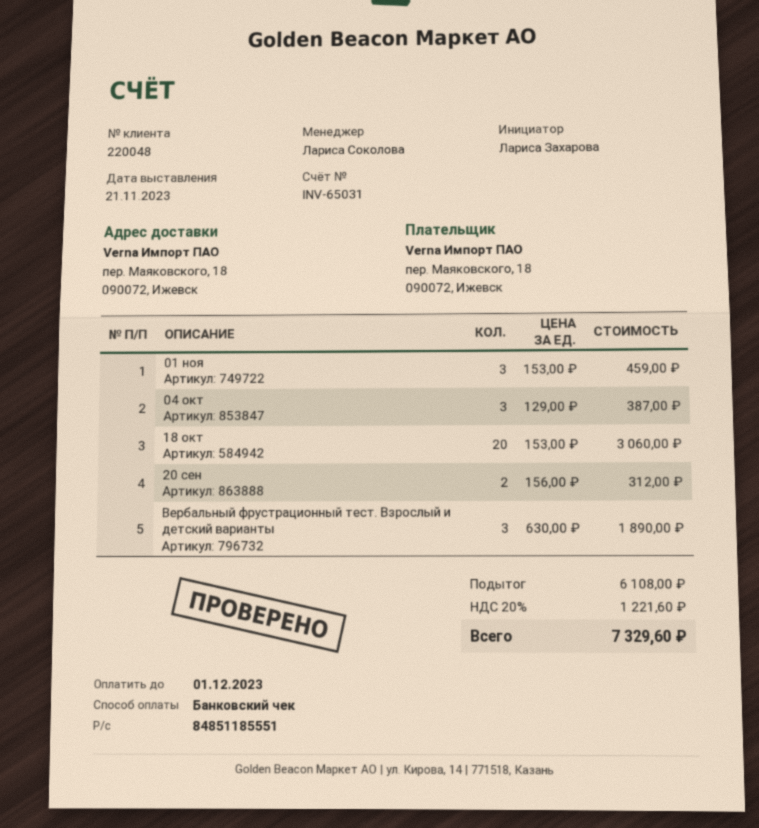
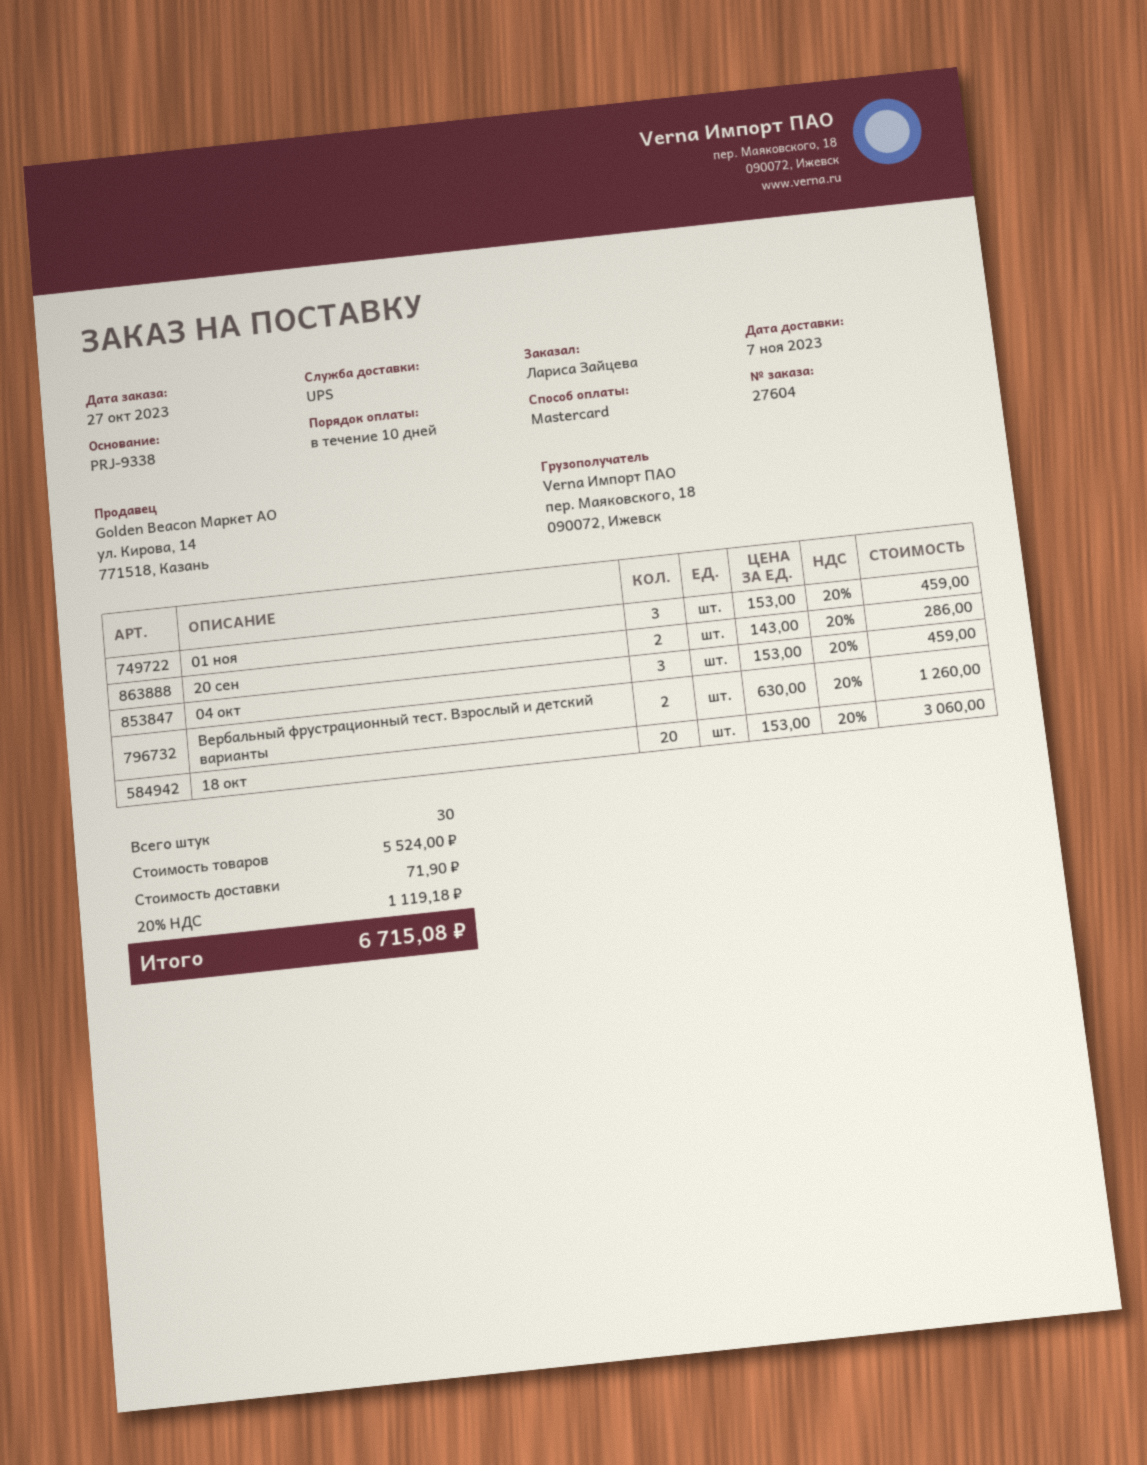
ordered by: Лариса Захарова -> Лариса Зайцева
payment method: cheque -> Mastercard
04 окт: 3 x 129.00 = 387.00 -> 3 x 153.00 = 459.00
20 сен: 2 x 156.00 = 312.00 -> 2 x 143.00 = 286.00
Вербальный фрустрационный тест. Взрослый и детский варианты: 3 x 630.00 = 1890.00 -> 2 x 630.00 = 1260.00
subtotal: 6108.00 -> 5524.00
shipping: none -> 71.90
tax: 20% = 1221.60 -> 20% = 1119.18
total: 7329.60 -> 6715.08

